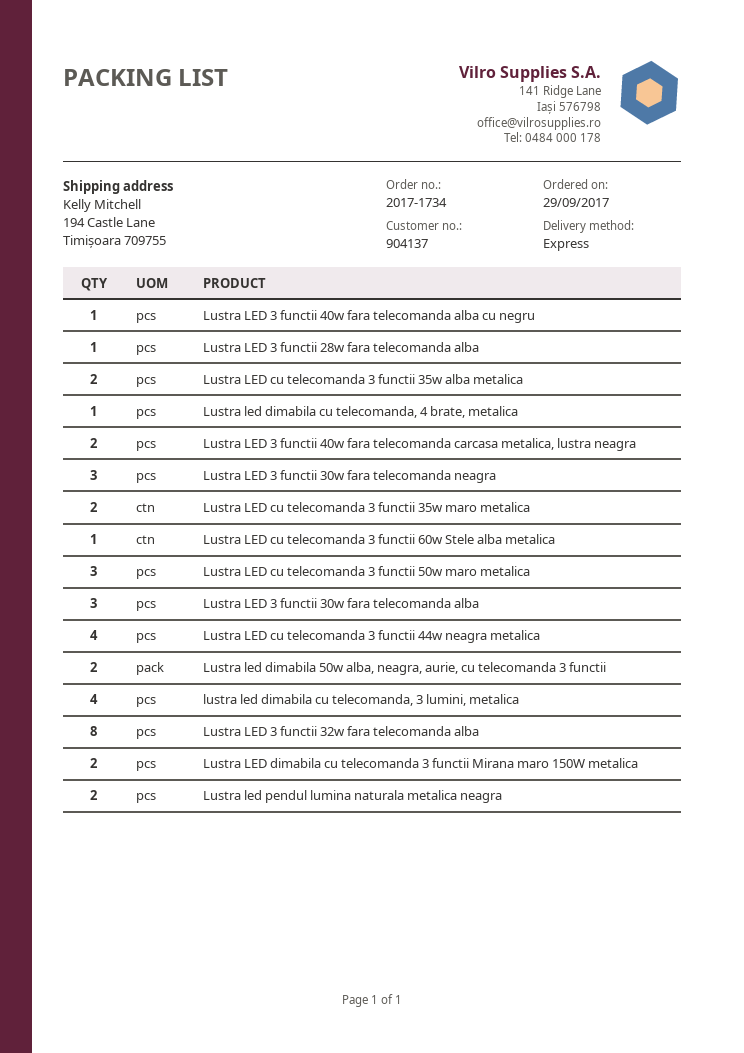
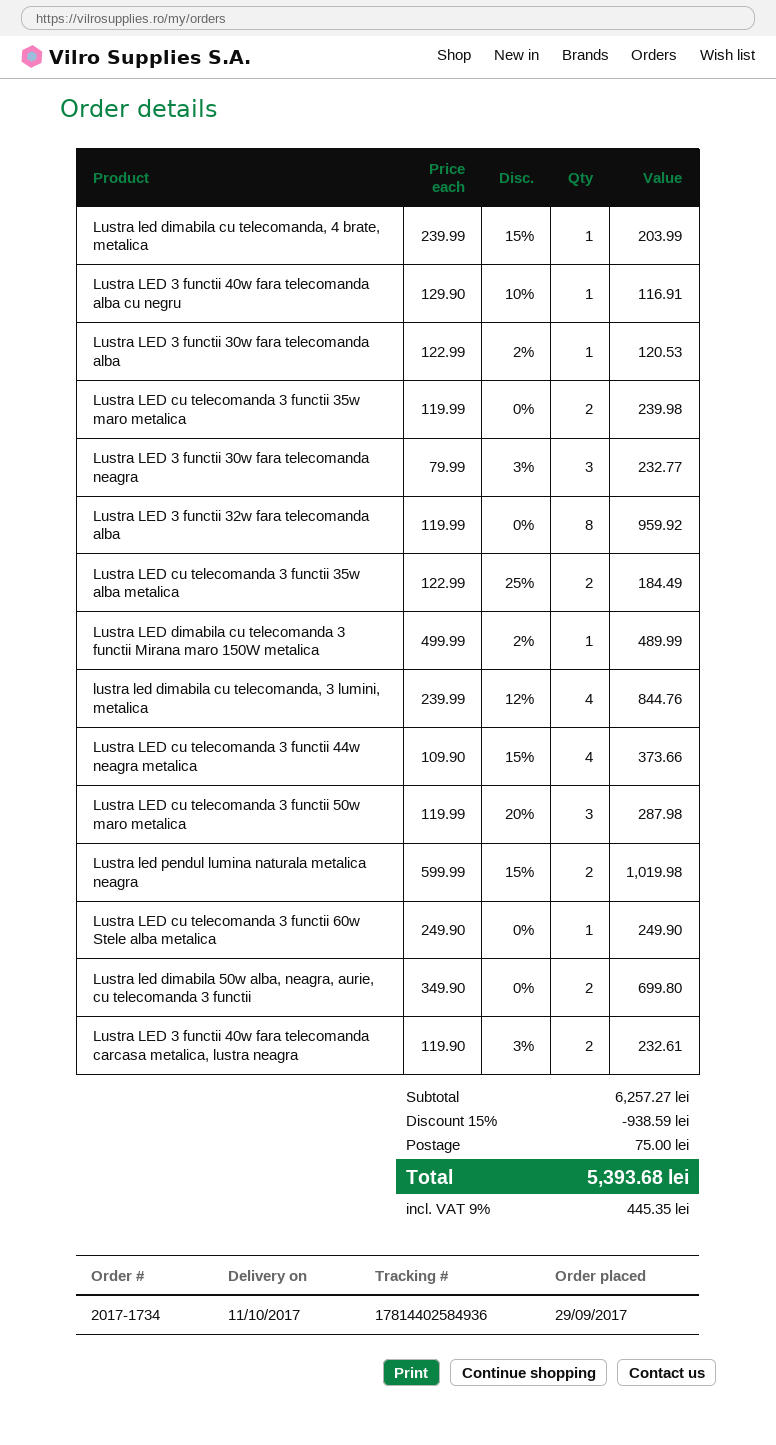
Lustra LED 3 functii 28w fara telecomanda alba: 1 -> none
Lustra LED 3 functii 30w fara telecomanda alba: 3 -> 1
Lustra LED dimabila cu telecomanda 3 functii Mirana maro 150W metalica: 2 -> 1

